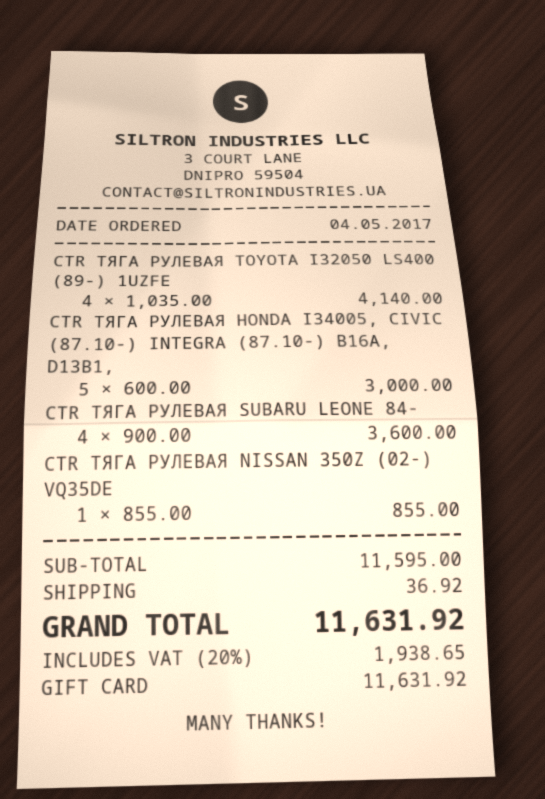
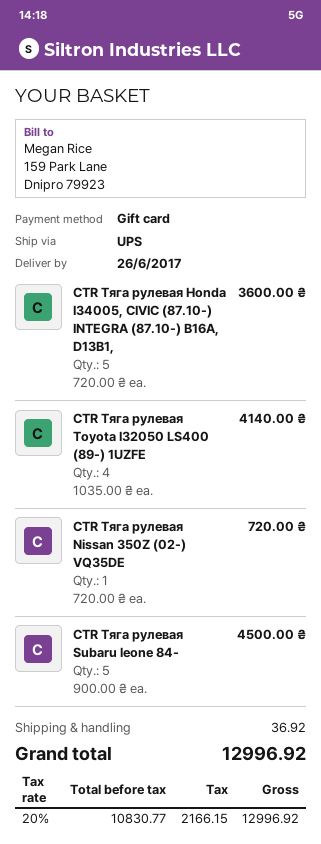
CTR ТЯГА РУЛЕВАЯ HONDA I34005, CIVIC (87.10-) INTEGRA (87.10-) B16A, D13B1,: 5 x 600.00 = 3000.00 -> 5 x 720.00 = 3600.00
CTR ТЯГА РУЛЕВАЯ SUBARU LEONE 84-: 4 x 900.00 = 3600.00 -> 5 x 900.00 = 4500.00
CTR ТЯГА РУЛЕВАЯ NISSAN 350Z (02-) VQ35DE: 1 x 855.00 = 855.00 -> 1 x 720.00 = 720.00
tax: 20% = 1938.65 -> 20% = 2166.15
total: 11631.92 -> 12996.92

